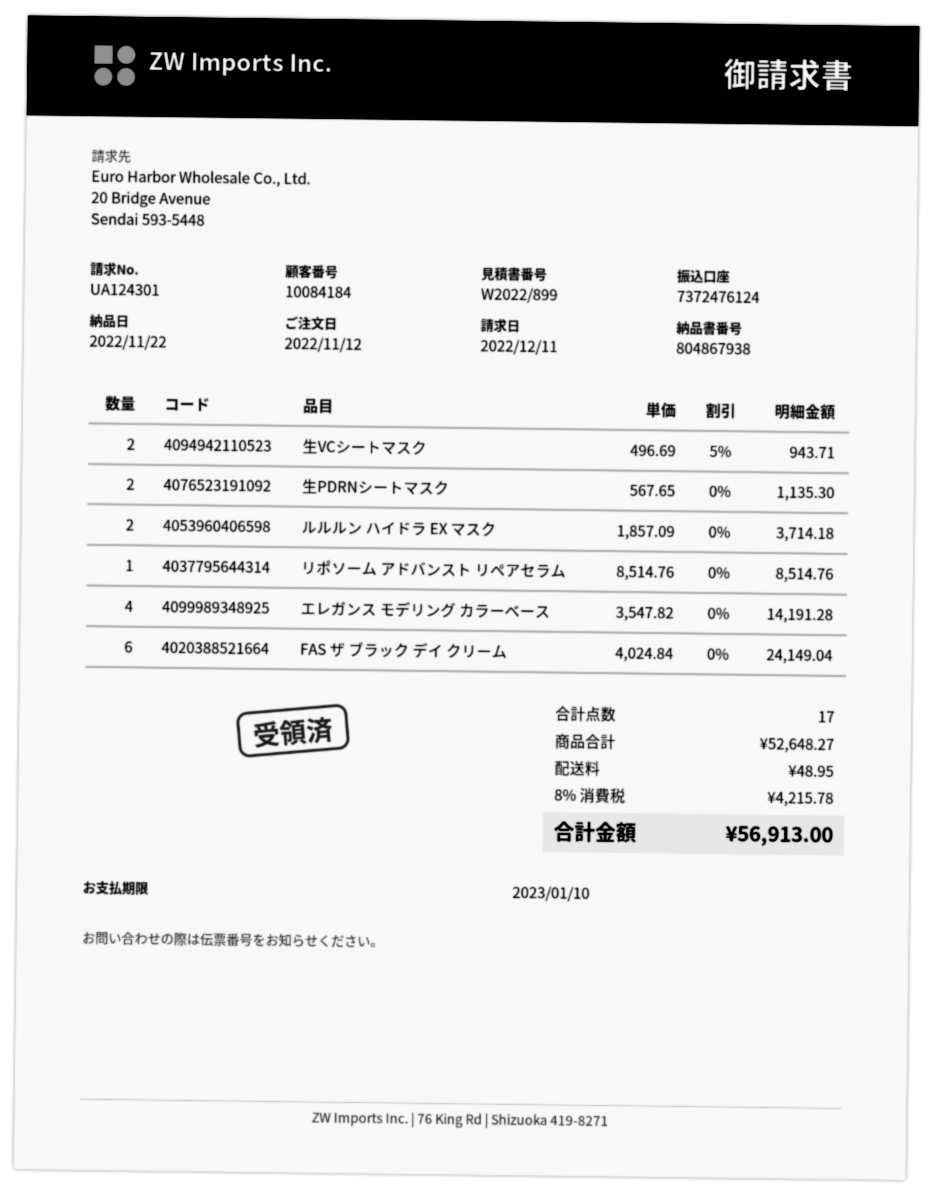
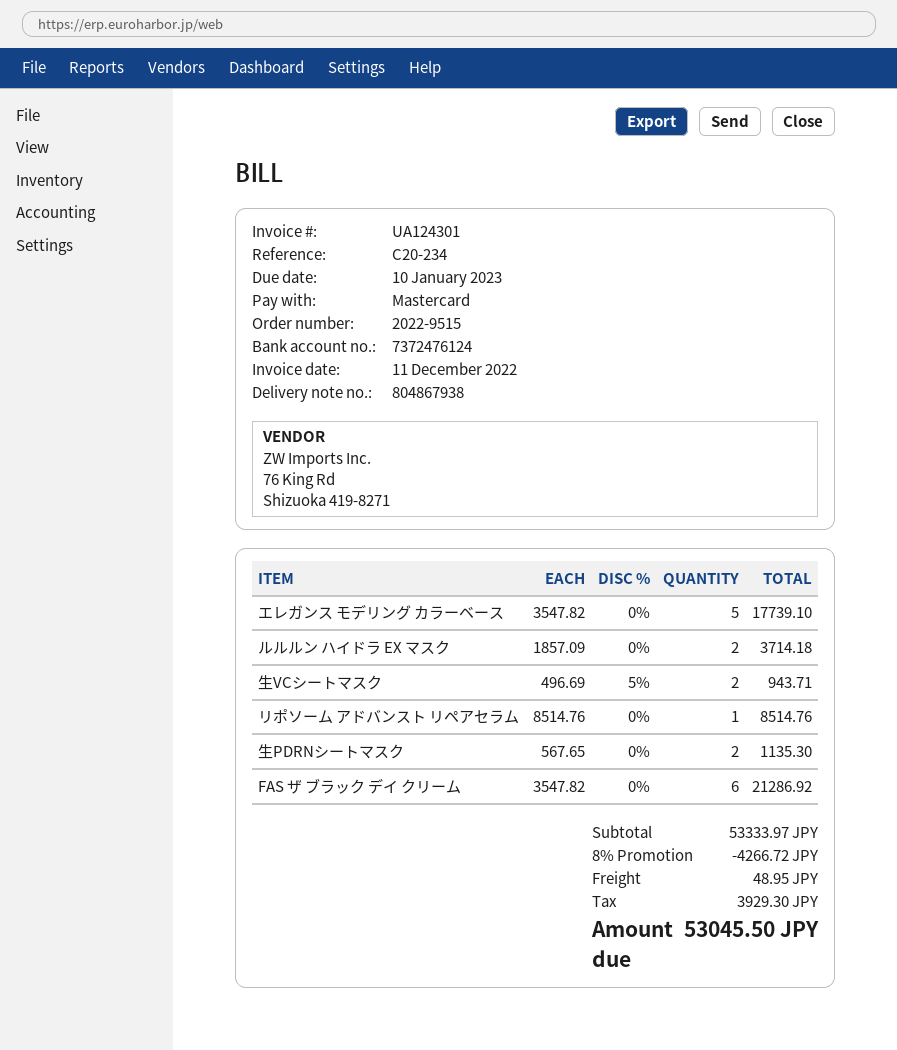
エレガンス モデリング カラーベース: 4 x 3547.82 = 14191.28 -> 5 x 3547.82 = 17739.10
FAS ザ ブラック デイ クリーム: 6 x 4024.84 = 24149.04 -> 6 x 3547.82 = 21286.92
subtotal: 52648.27 -> 53333.97
discount: none -> 8% = 4266.72
tax: 4215.78 -> 3929.30
total: 56913.00 -> 53045.50

